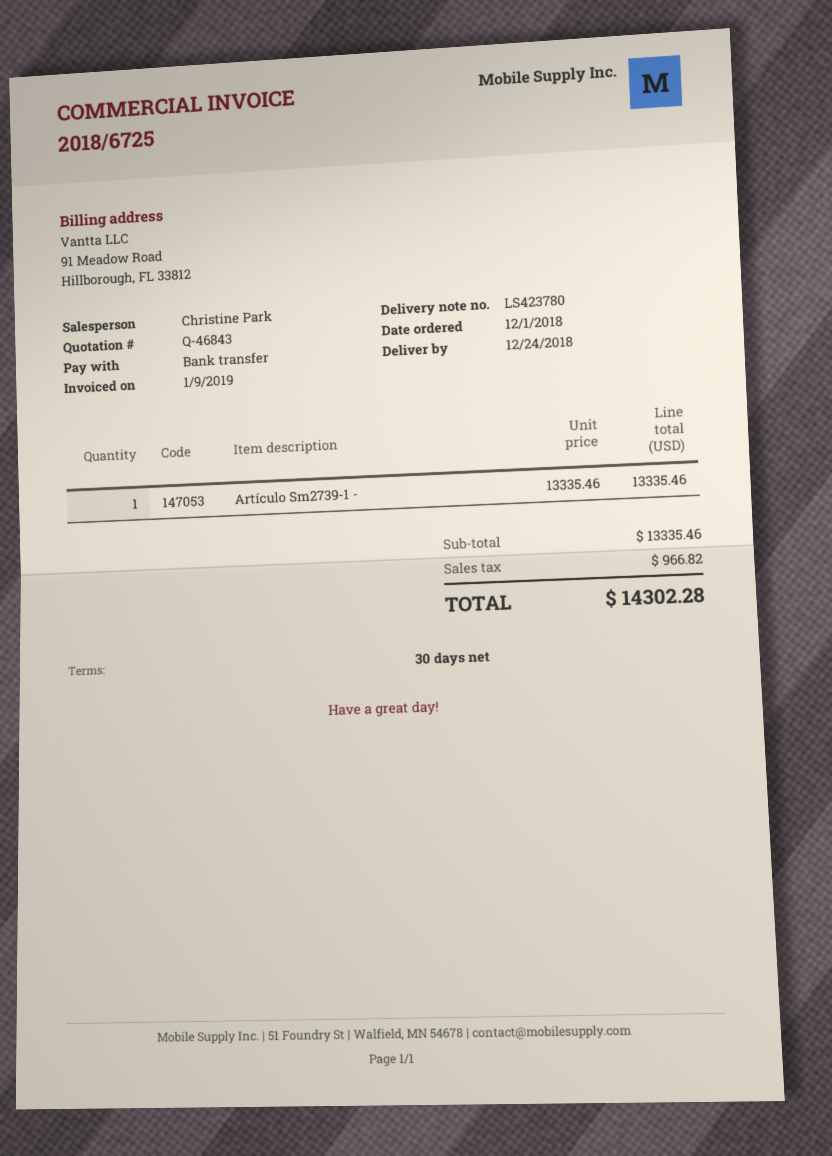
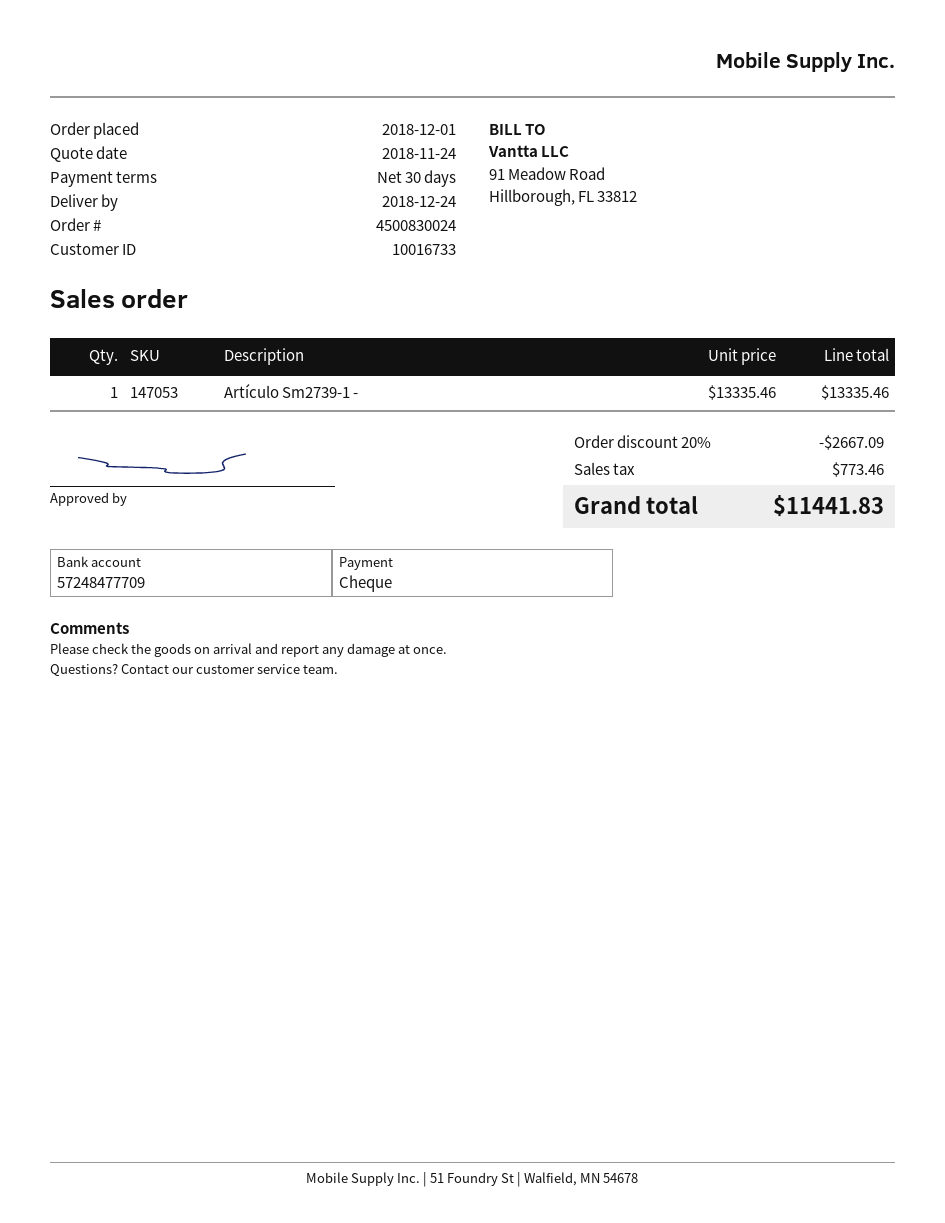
payment method: bank transfer -> cheque
discount: none -> 20% = 2667.09
tax: 966.82 -> 773.46
total: 14302.28 -> 11441.83

